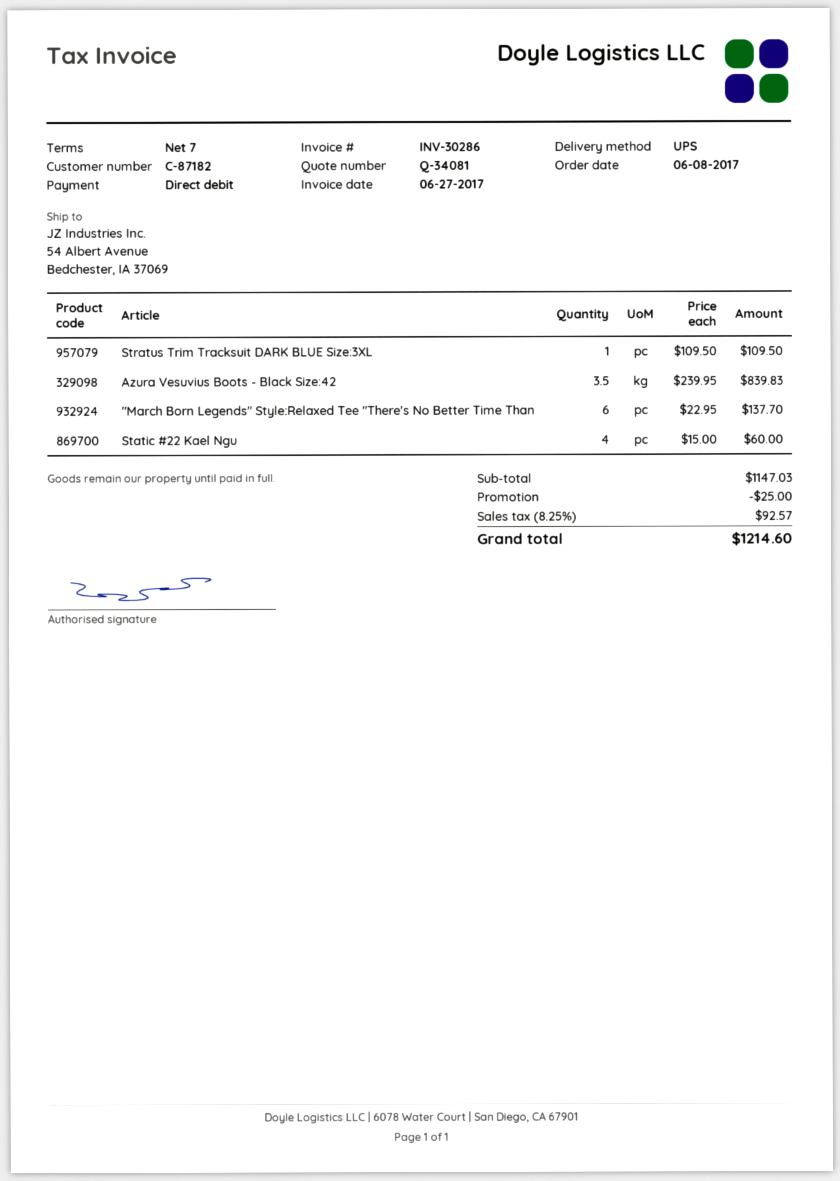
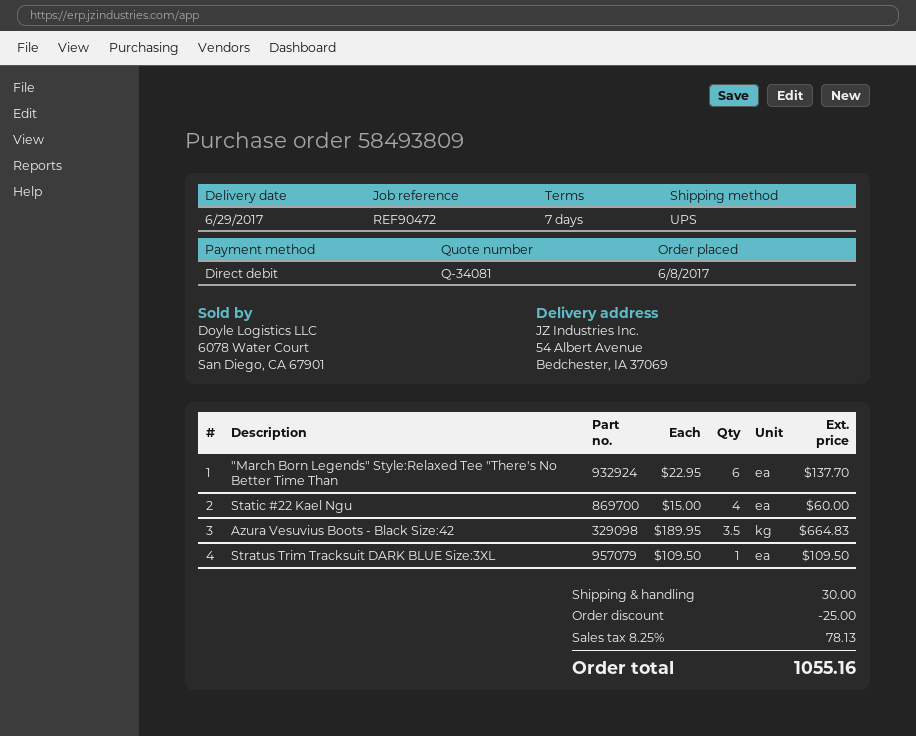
Azura Vesuvius Boots - Black Size:42: 3.5 x 239.95 = 839.83 -> 3.5 x 189.95 = 664.83
shipping: none -> 30.00
tax: 8.25% = 92.57 -> 8.25% = 78.13
total: 1214.60 -> 1055.16

